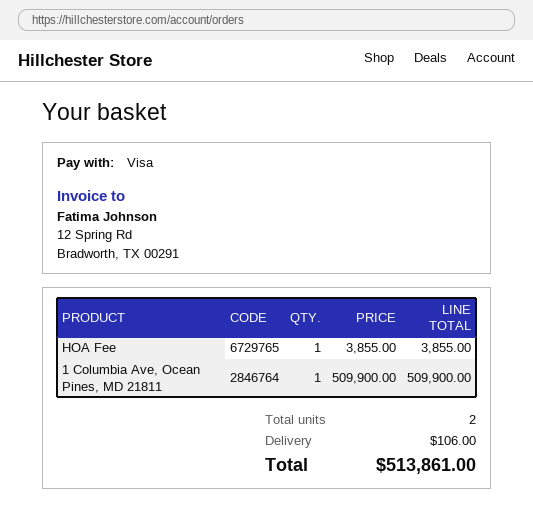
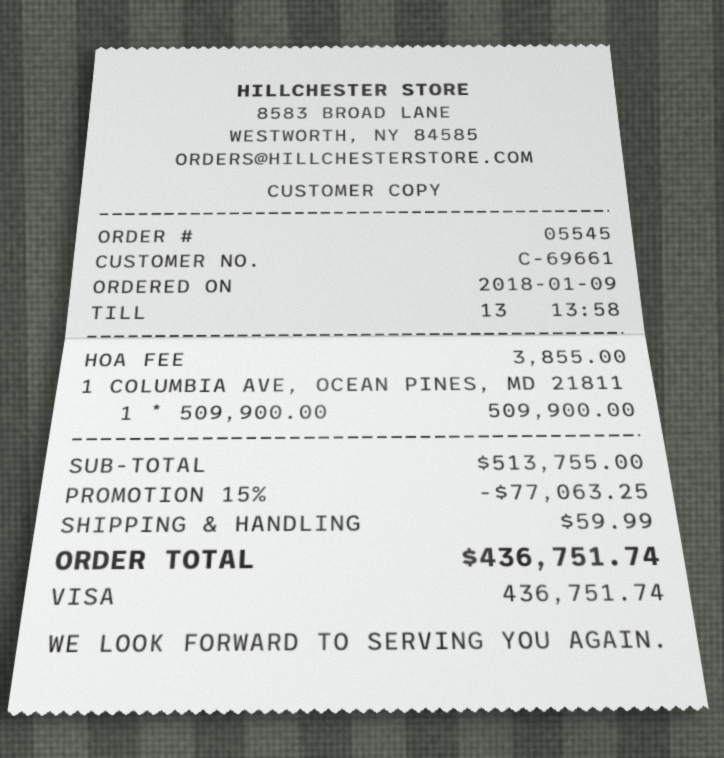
discount: none -> 15% = 77063.25
shipping: 106.00 -> 59.99
total: 513861.00 -> 436751.74

